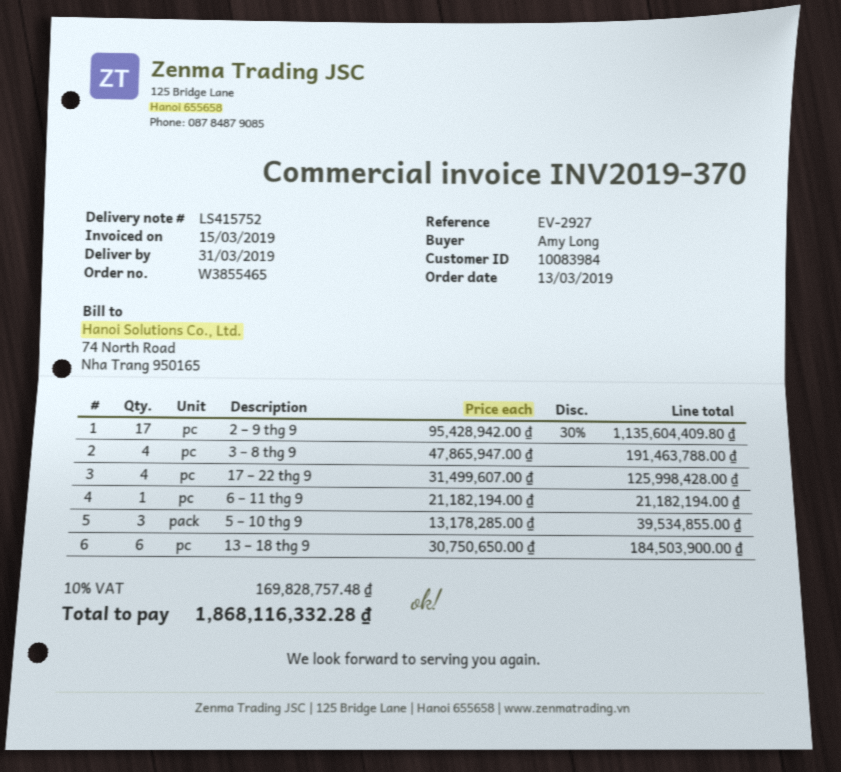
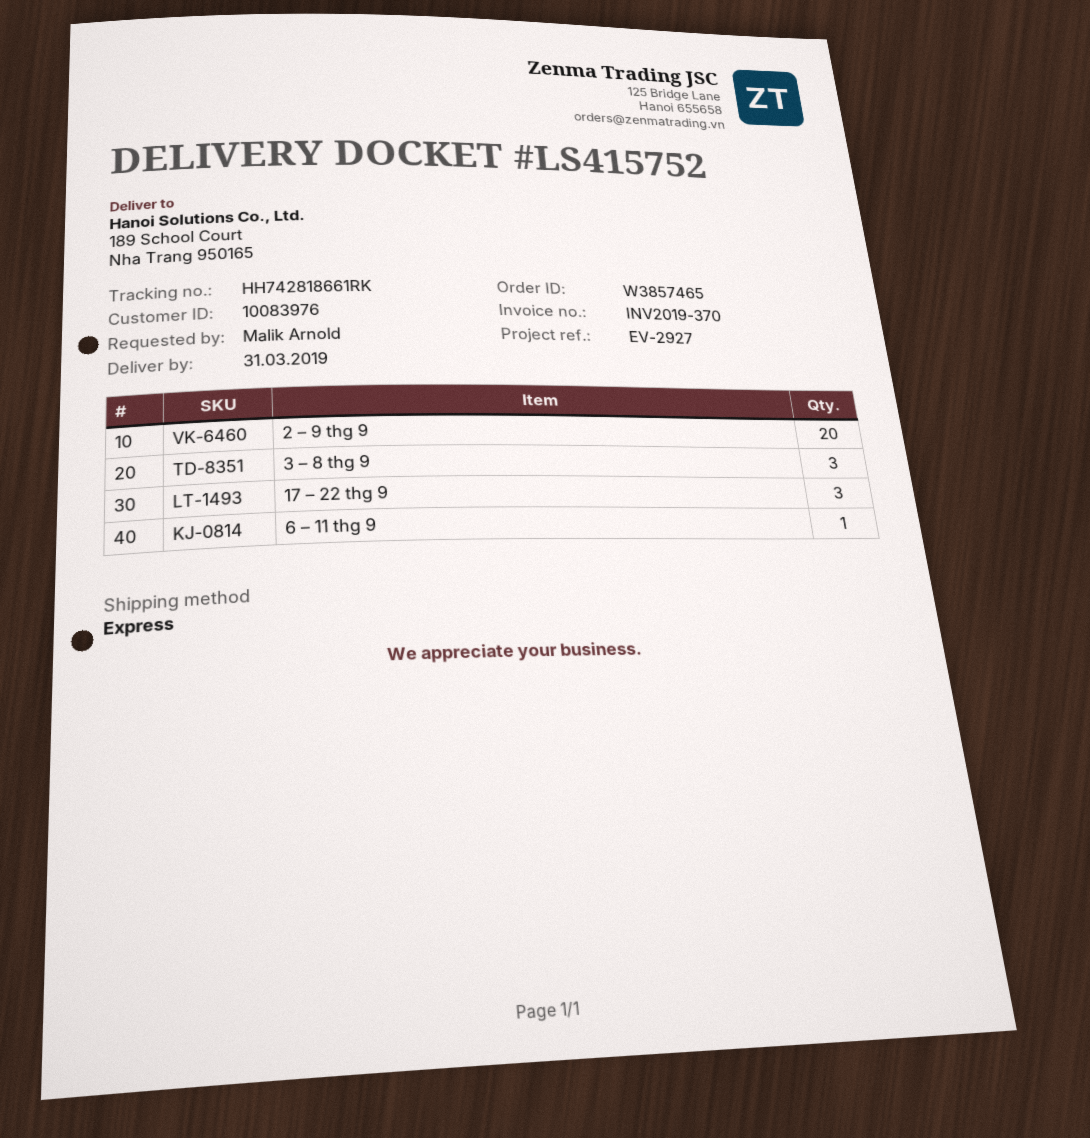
order number: W3855465 -> W3857465
customer number: 10083984 -> 10083976
ordered by: Amy Long -> Malik Arnold
2 – 9 thg 9: 17 -> 20
3 – 8 thg 9: 4 -> 3
17 – 22 thg 9: 4 -> 3
5 – 10 thg 9: 3 -> none
13 – 18 thg 9: 6 -> none

